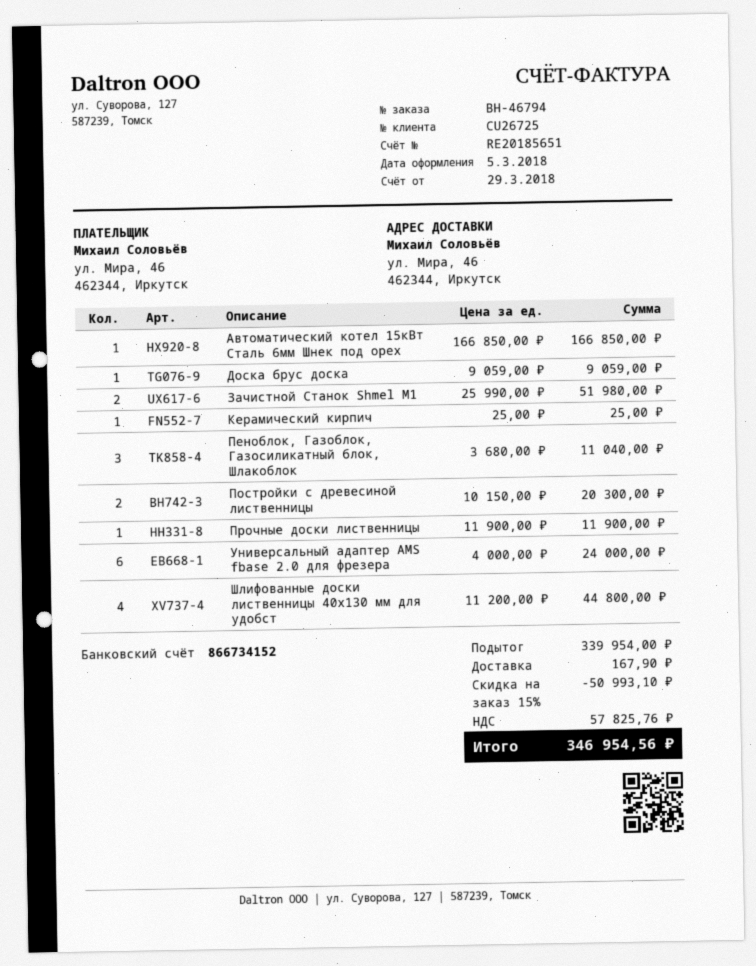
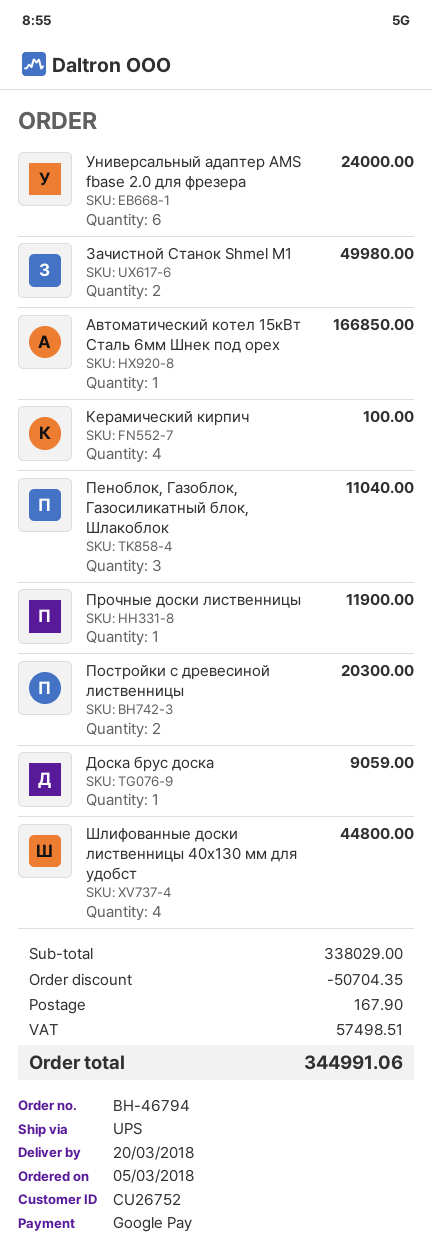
customer number: CU26725 -> CU26752
Зачистной Станок Shmel М1: 2 for 51980.00 -> 2 for 49980.00
Керамический кирпич: 1 for 25.00 -> 4 for 100.00
subtotal: 339954.00 -> 338029.00
discount: 50993.10 -> 50704.35
tax: 57825.76 -> 57498.51
total: 346954.56 -> 344991.06

